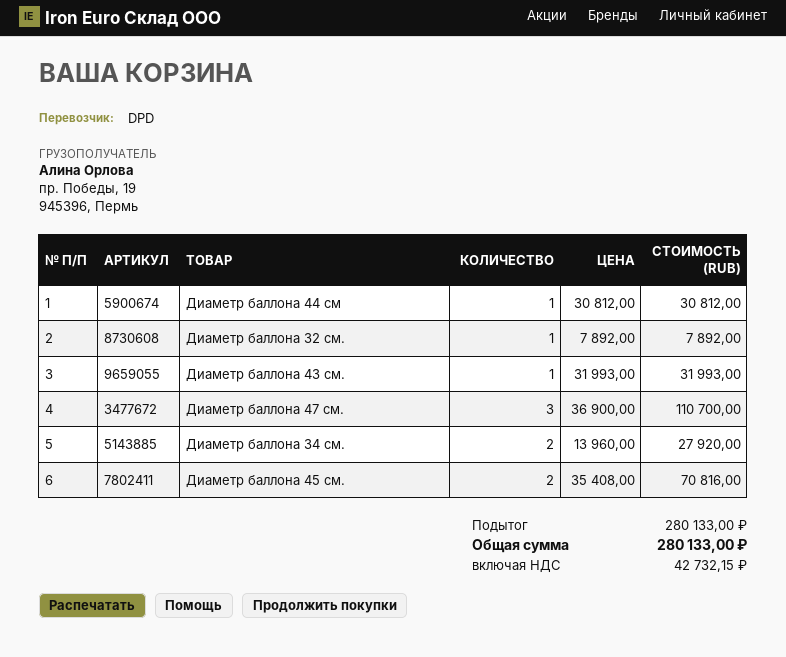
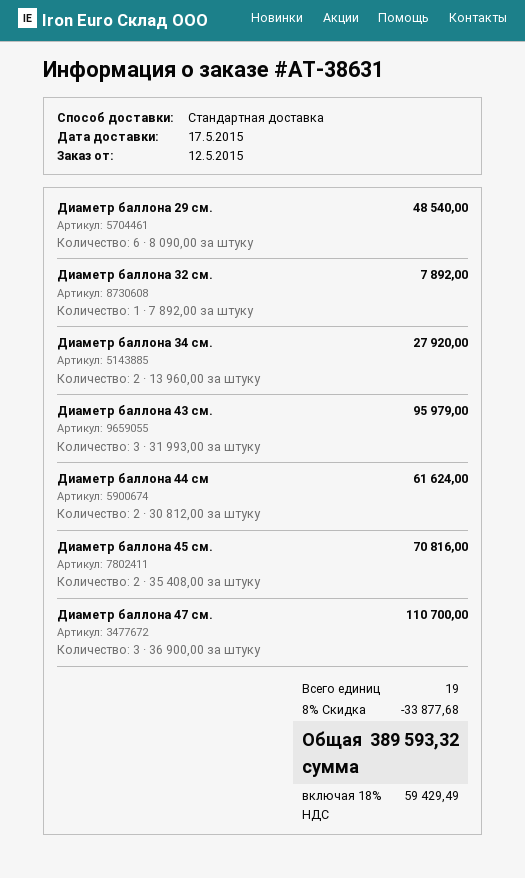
shipping method: DPD -> standard
Диаметр баллона 44 см: 1 x 30812.00 = 30812.00 -> 2 x 30812.00 = 61624.00
Диаметр баллона 43 см.: 1 x 31993.00 = 31993.00 -> 3 x 31993.00 = 95979.00
Диаметр баллона 29 см.: none -> 6 x 8090.00 = 48540.00
discount: none -> 8% = 33877.68
tax: 42732.15 -> 59429.49
total: 280133.00 -> 389593.32

